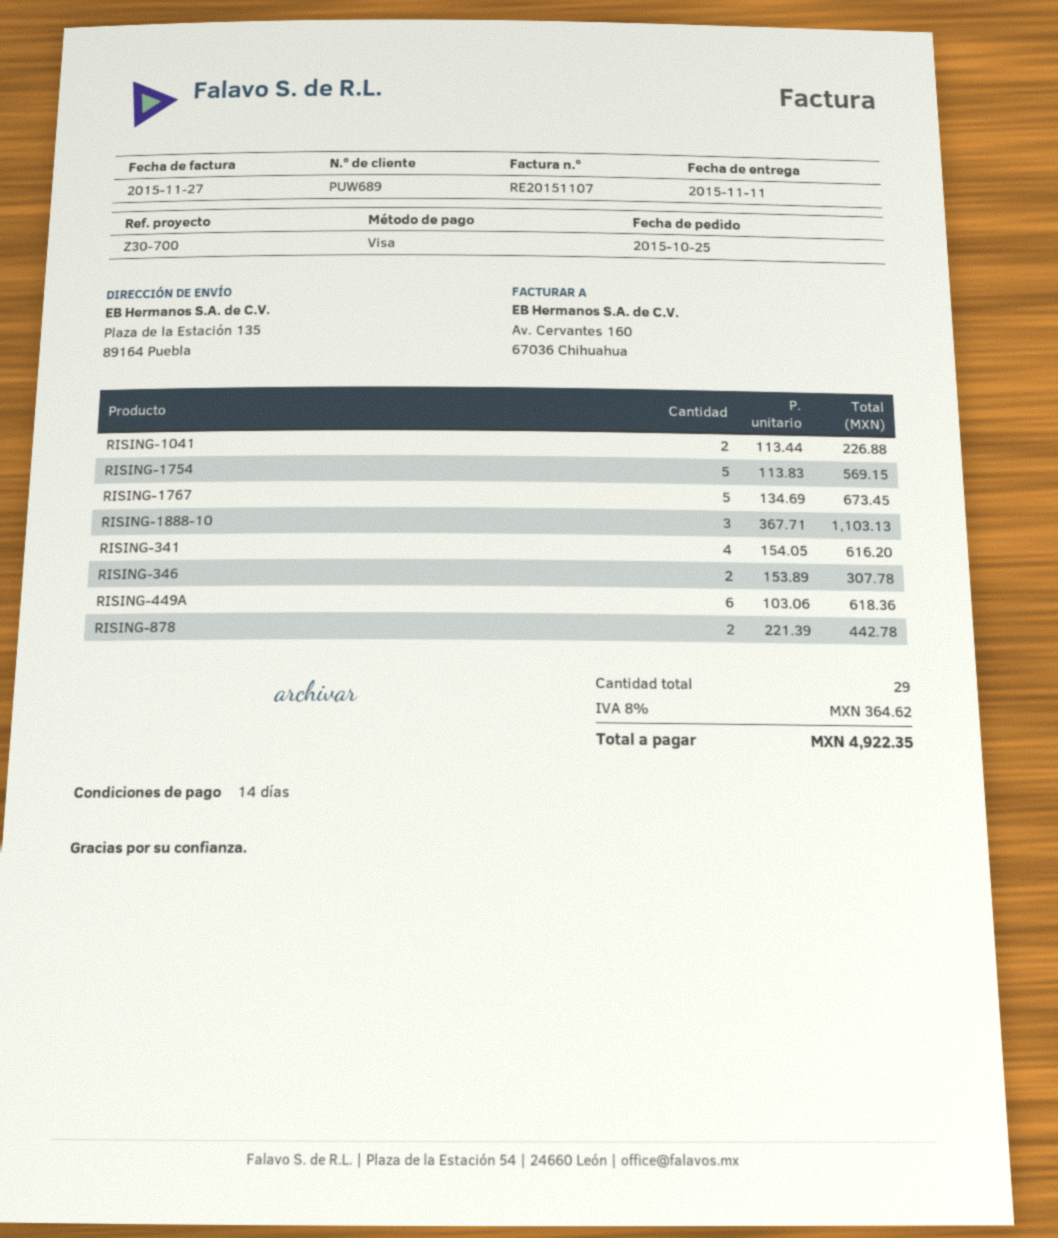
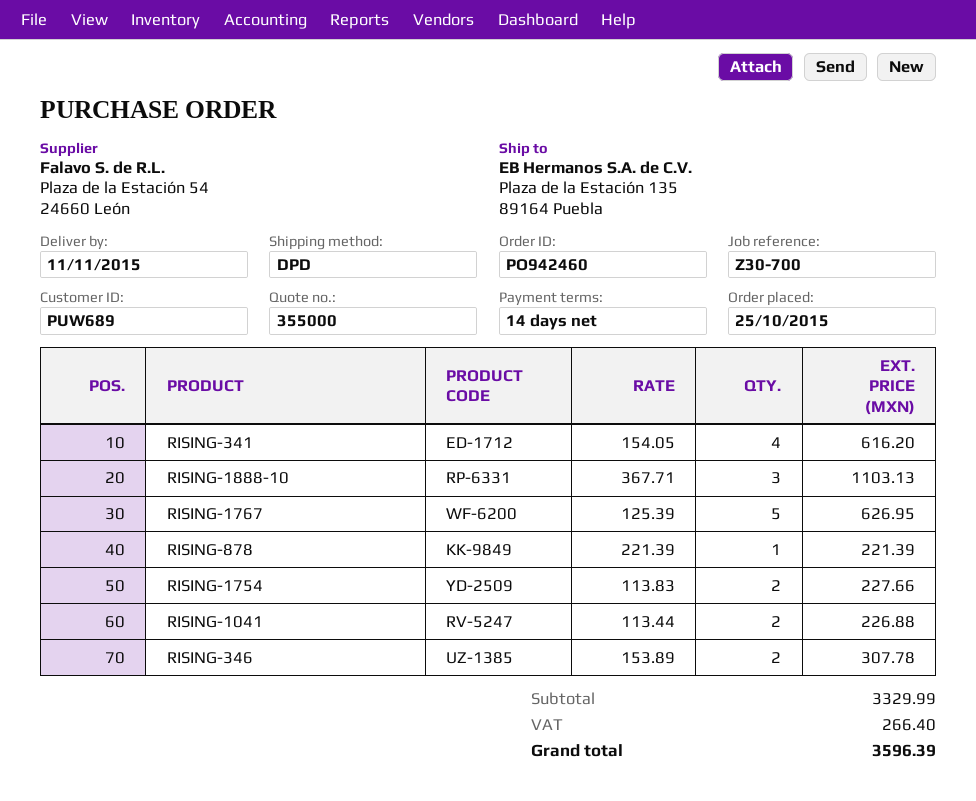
RISING-1754: 5 x 113.83 = 569.15 -> 2 x 113.83 = 227.66
RISING-1767: 5 x 134.69 = 673.45 -> 5 x 125.39 = 626.95
RISING-449A: 6 x 103.06 = 618.36 -> none
RISING-878: 2 x 221.39 = 442.78 -> 1 x 221.39 = 221.39
tax: 364.62 -> 266.40
total: 4922.35 -> 3596.39

